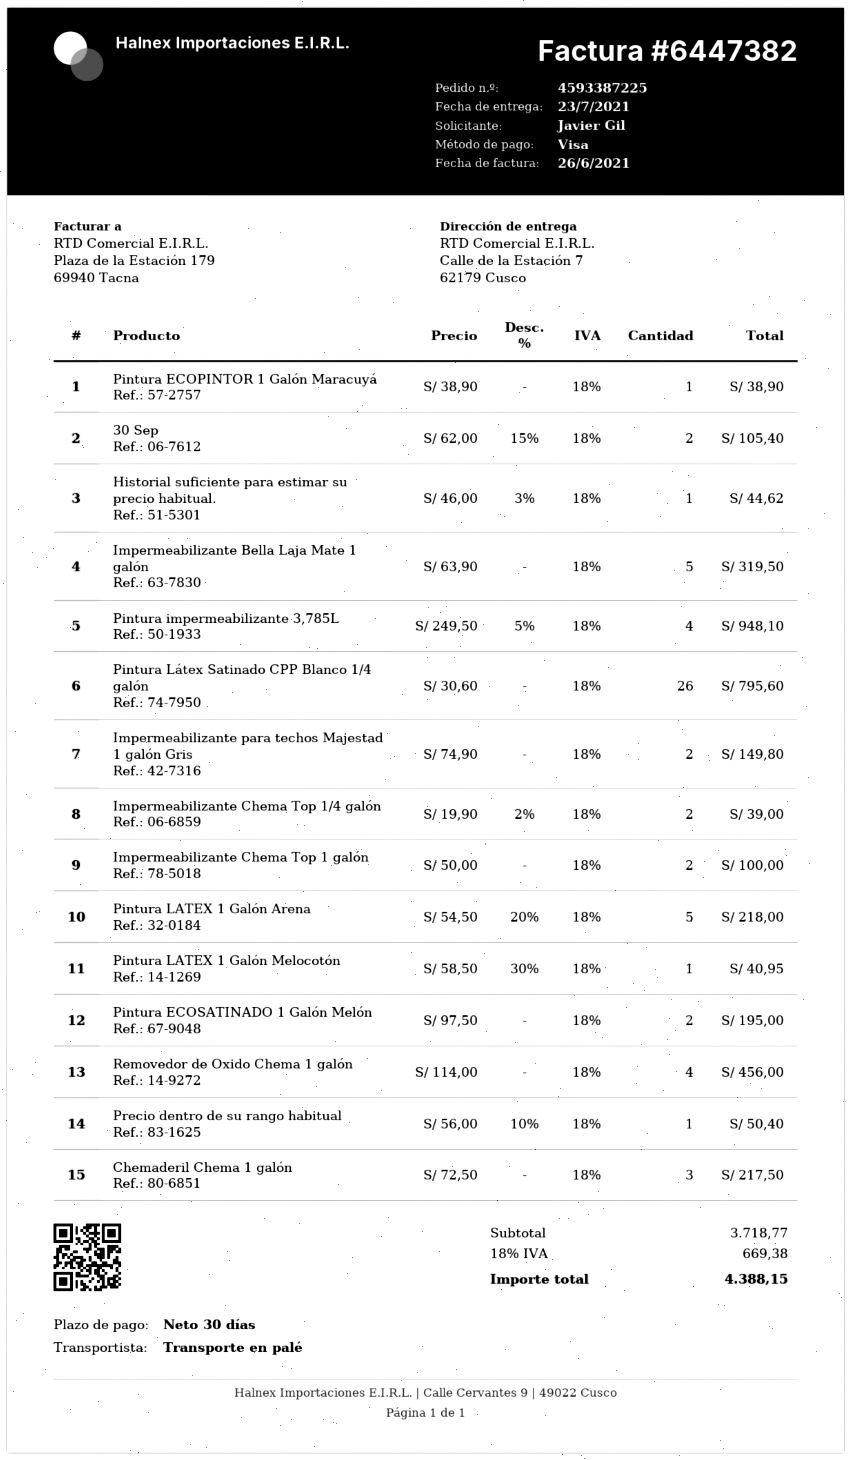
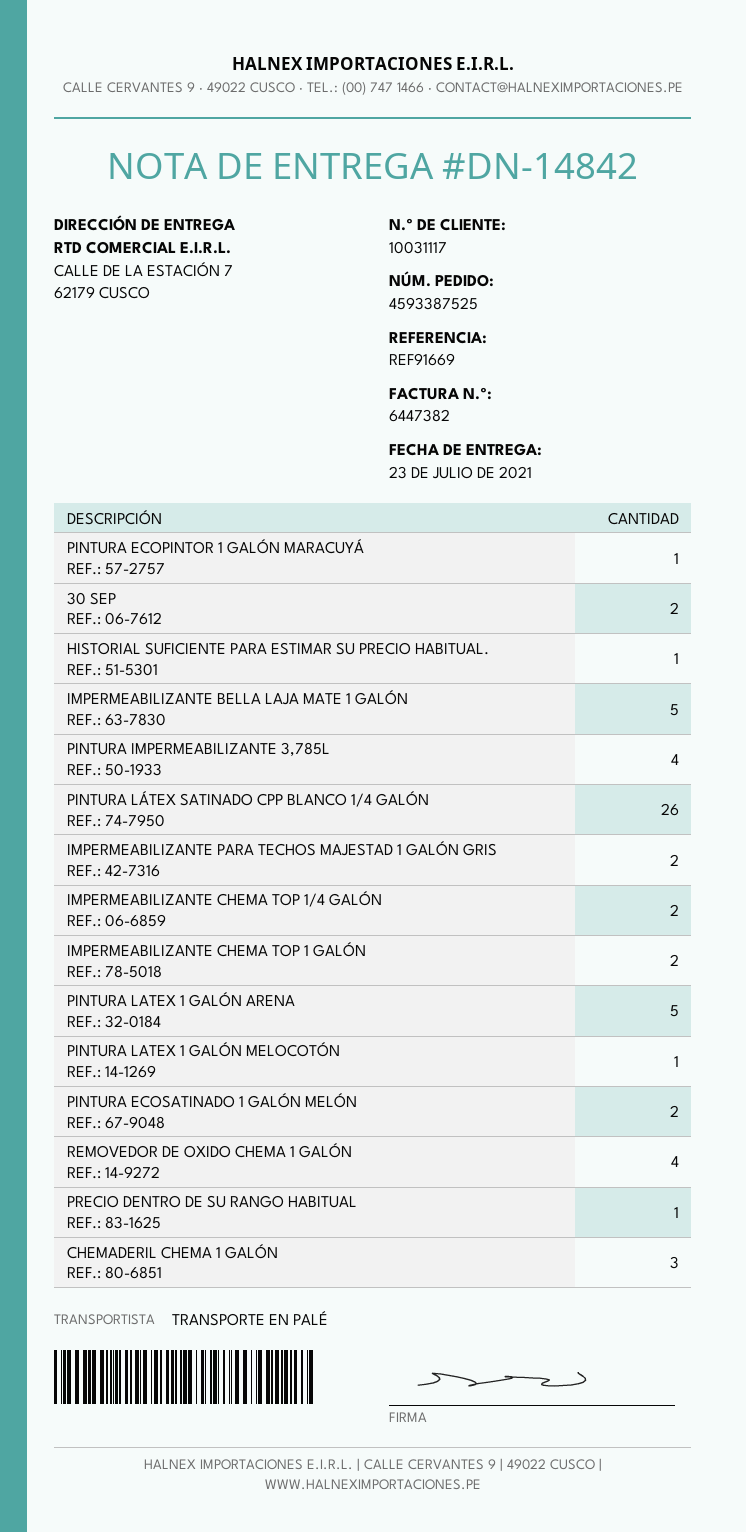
order number: 4593387225 -> 4593387525

